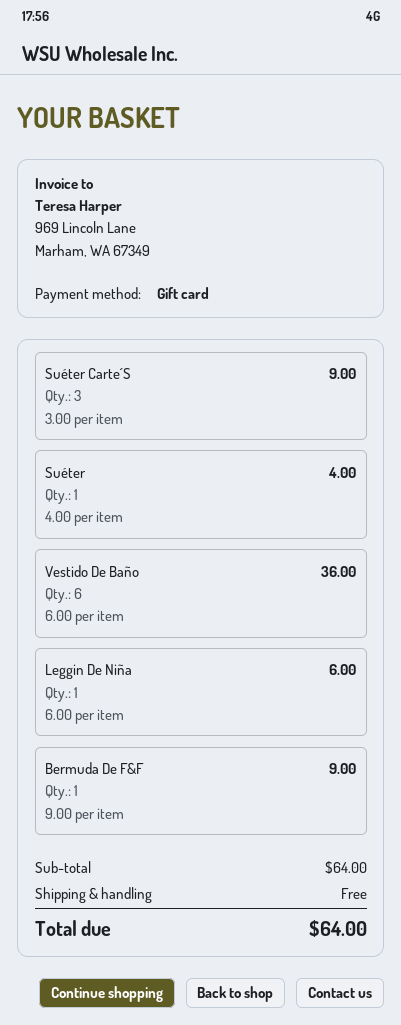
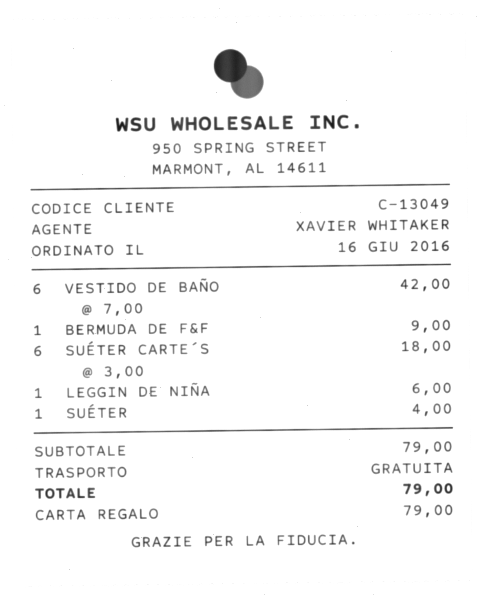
Suéter Carte´S: 3 x 3.00 = 9.00 -> 6 x 3.00 = 18.00
Vestido De Baño: 6 x 6.00 = 36.00 -> 6 x 7.00 = 42.00
subtotal: 64.00 -> 79.00
total: 64.00 -> 79.00

